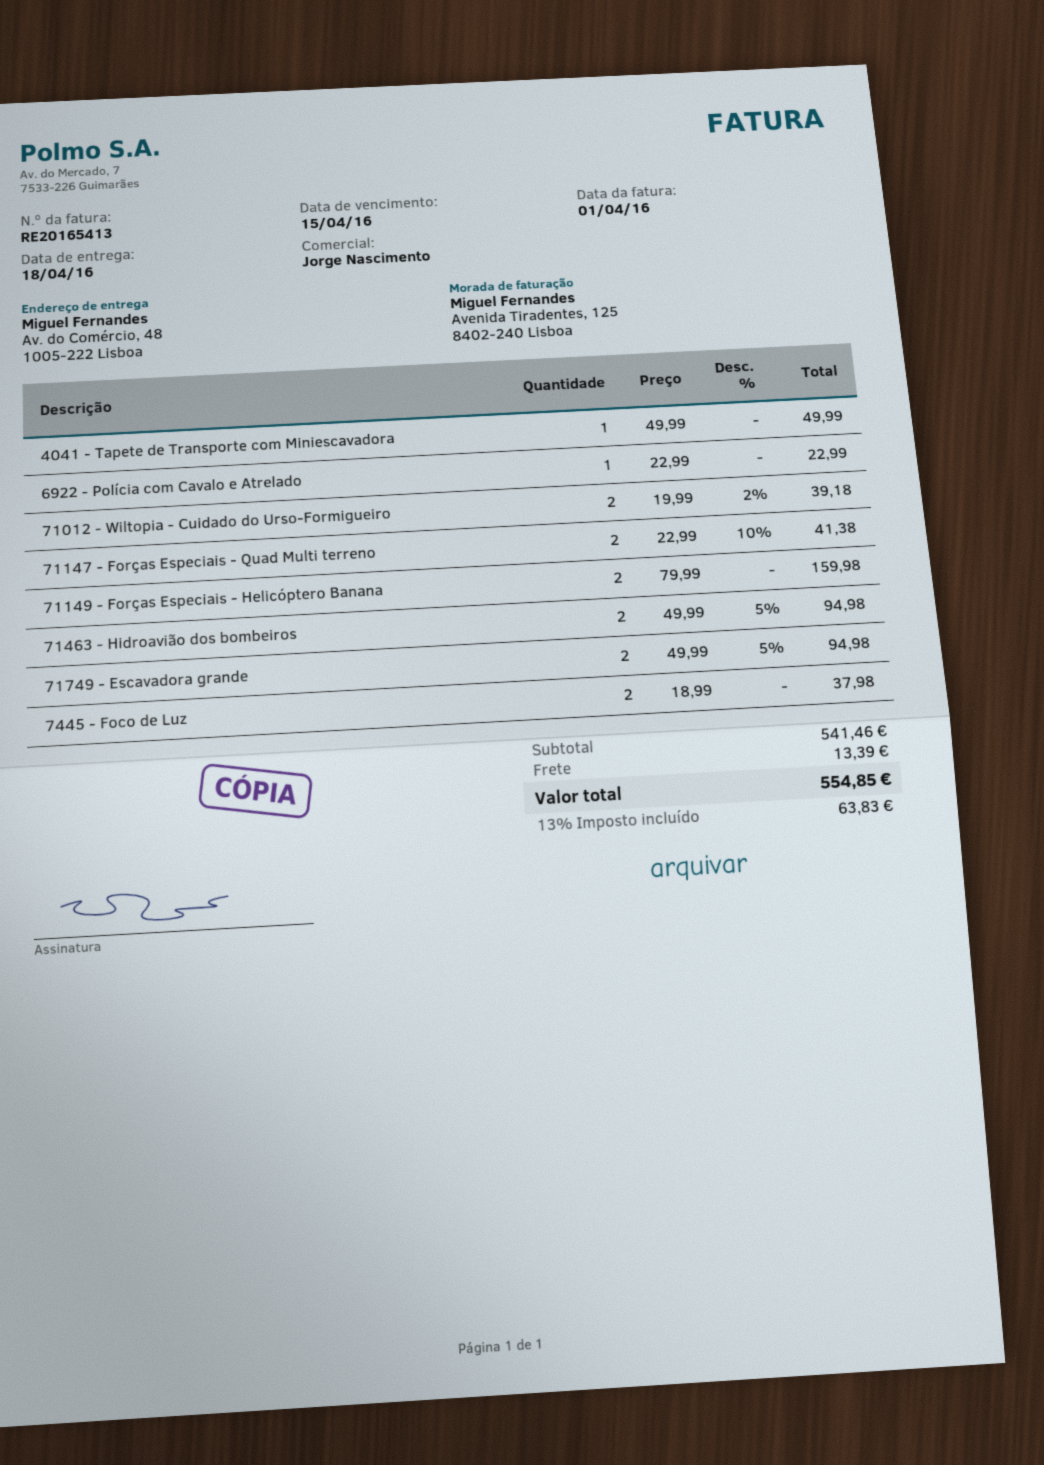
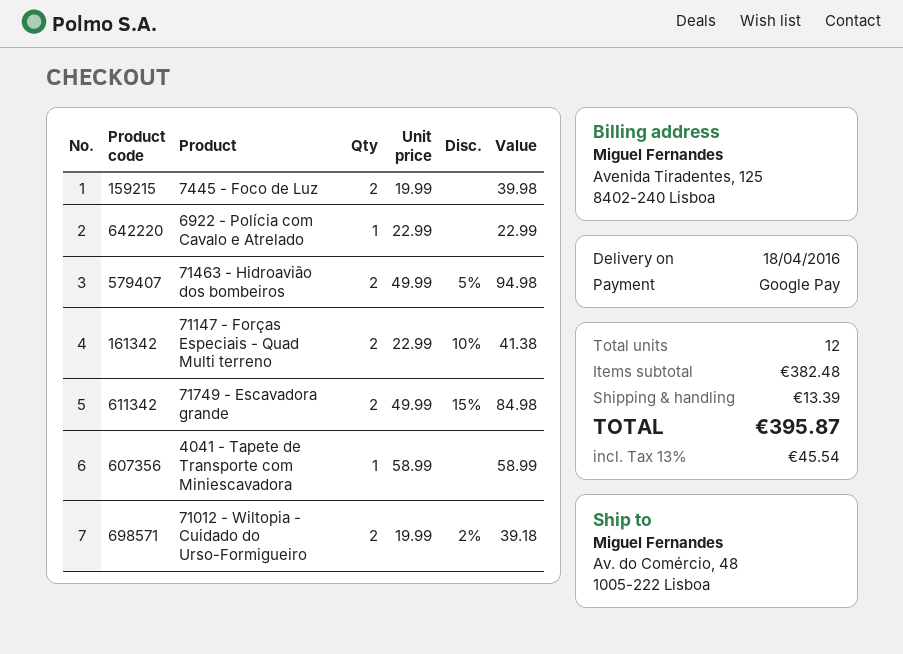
4041 - Tapete de Transporte com Miniescavadora: 1 x 49.99 = 49.99 -> 1 x 58.99 = 58.99
71149 - Forças Especiais - Helicóptero Banana: 2 x 79.99 = 159.98 -> none
71749 - Escavadora grande: 2 x 49.99 - 5% = 94.98 -> 2 x 49.99 - 15% = 84.98
7445 - Foco de Luz: 2 x 18.99 = 37.98 -> 2 x 19.99 = 39.98
subtotal: 541.46 -> 382.48
tax: 13% = 63.83 -> 13% = 45.54
total: 554.85 -> 395.87

